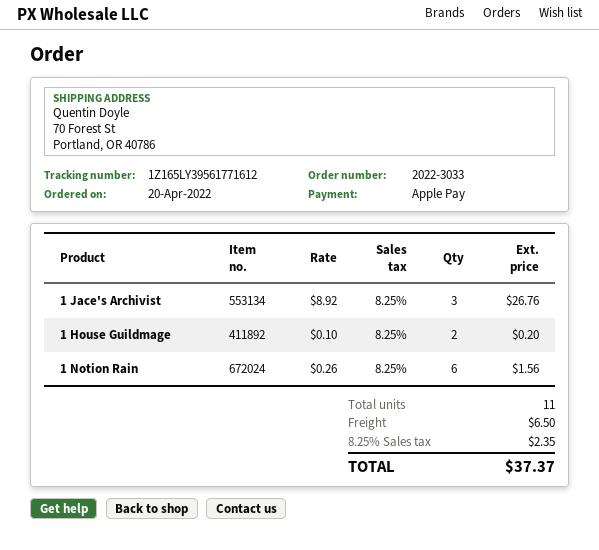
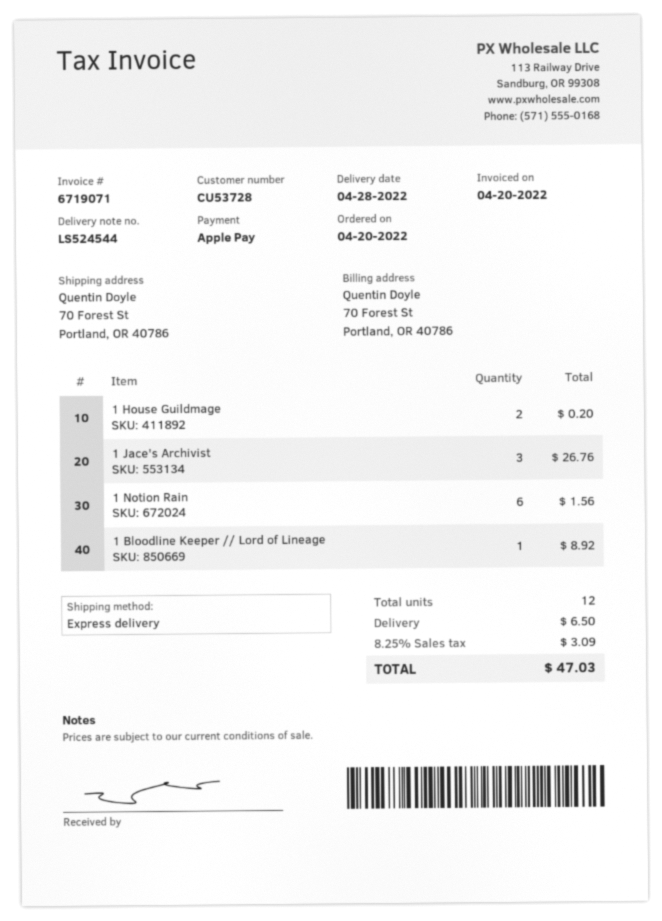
1 Bloodline Keeper // Lord of Lineage: none -> 1 for 8.92
total quantity: 11 -> 12
tax: 8.25% = 2.35 -> 8.25% = 3.09
total: 37.37 -> 47.03

